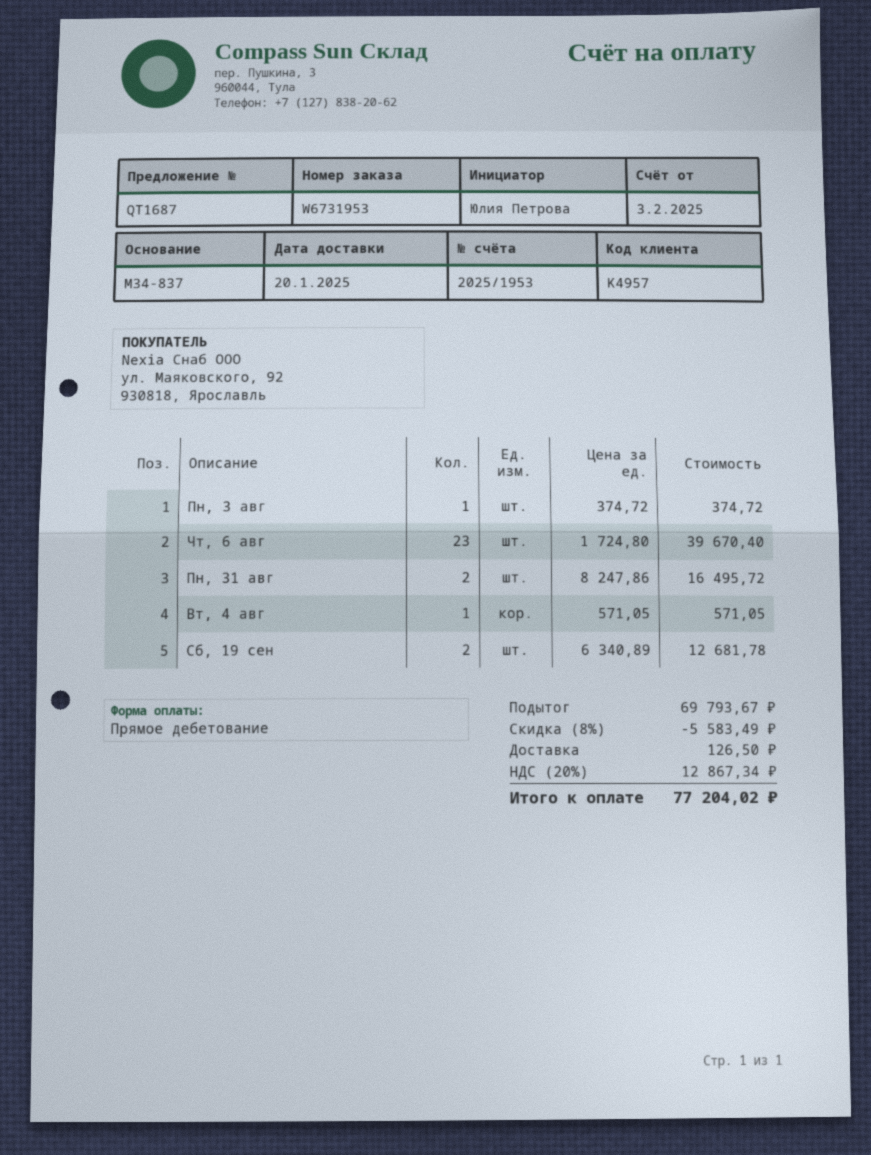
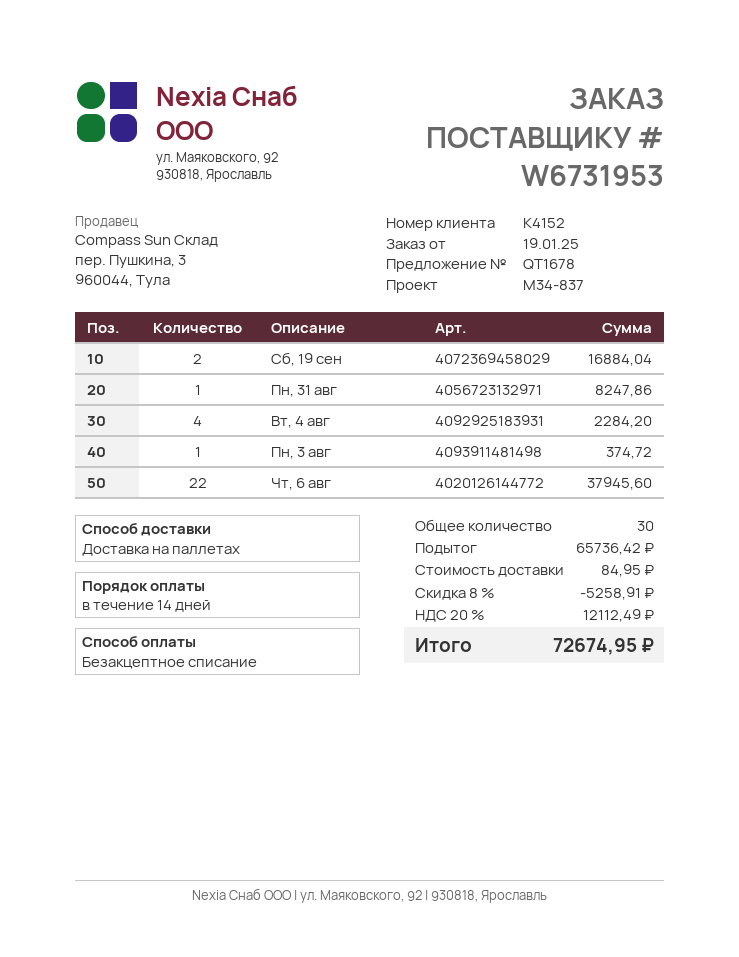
quote number: QT1687 -> QT1678
customer number: K4957 -> K4152
Чт, 6 авг: 23 for 39670.40 -> 22 for 37945.60
Пн, 31 авг: 2 for 16495.72 -> 1 for 8247.86
Вт, 4 авг: 1 for 571.05 -> 4 for 2284.20
Сб, 19 сен: 2 for 12681.78 -> 2 for 16884.04
subtotal: 69793.67 -> 65736.42
discount: 8% = 5583.49 -> 8% = 5258.91
shipping: 126.50 -> 84.95
tax: 20% = 12867.34 -> 20% = 12112.49
total: 77204.02 -> 72674.95

